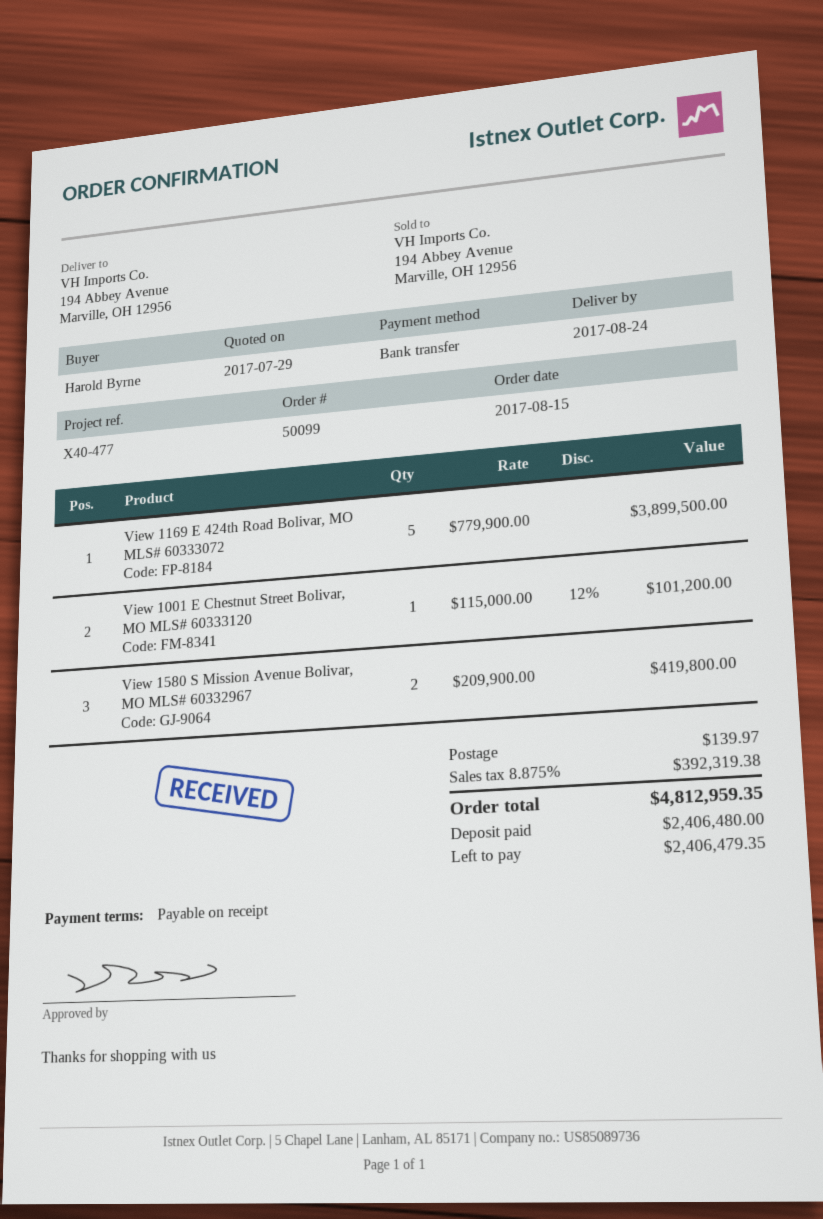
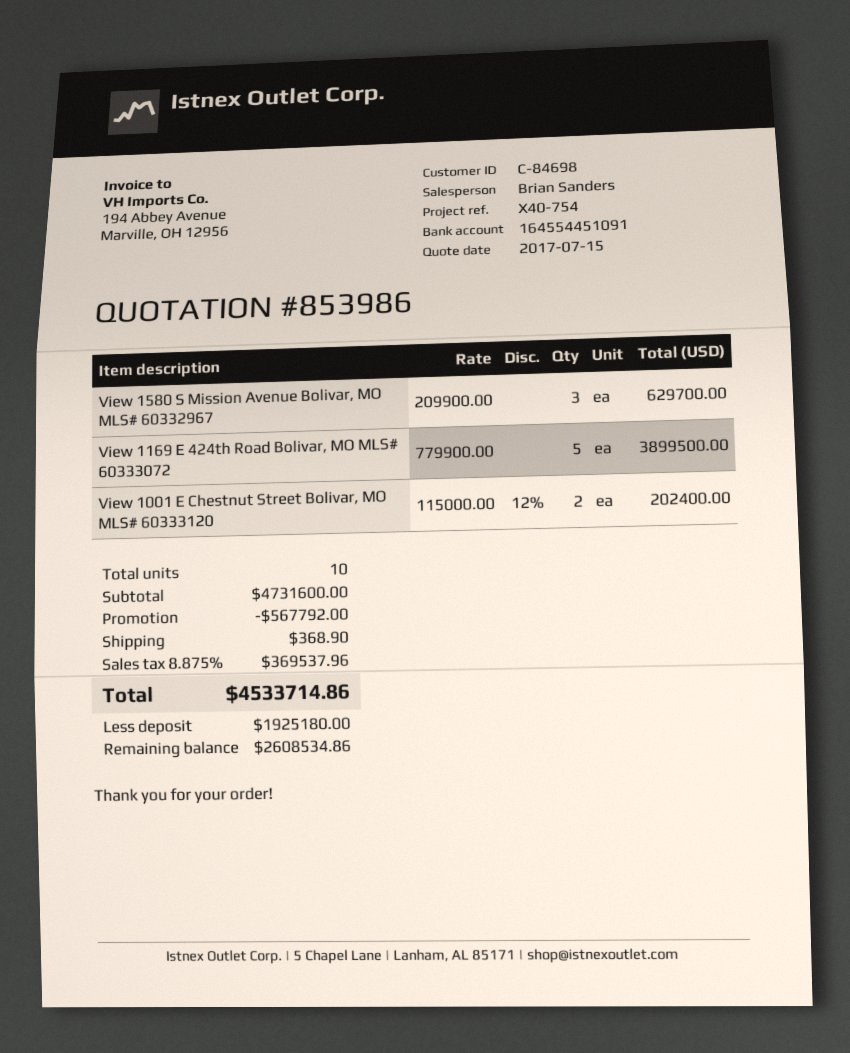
quote date: 2017-07-29 -> 2017-07-15
reference: X40-477 -> X40-754
View 1001 E Chestnut Street Bolivar, MO MLS# 60333120: 1 x 115000.00 - 12% = 101200.00 -> 2 x 115000.00 - 12% = 202400.00
View 1580 S Mission Avenue Bolivar, MO MLS# 60332967: 2 x 209900.00 = 419800.00 -> 3 x 209900.00 = 629700.00
discount: none -> 567792.00
shipping: 139.97 -> 368.90
tax: 8.875% = 392319.38 -> 8.875% = 369537.96
total: 4812959.35 -> 4533714.86
deposit: 2406480.00 -> 1925180.00
balance: 2406479.35 -> 2608534.86

